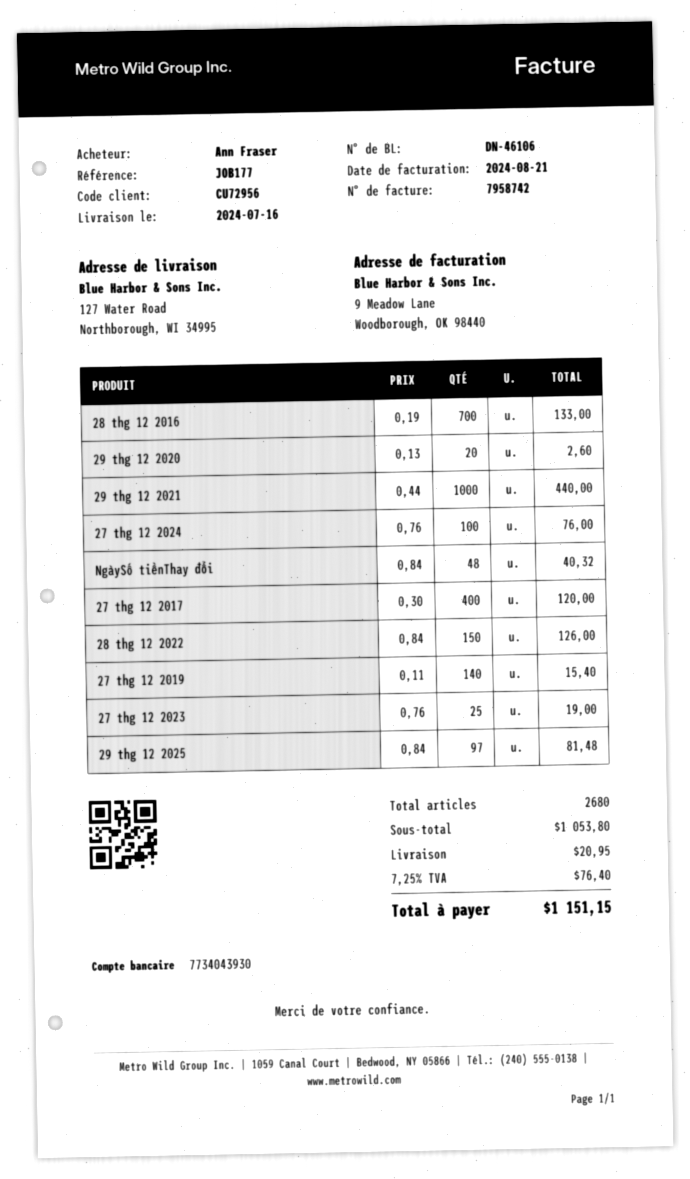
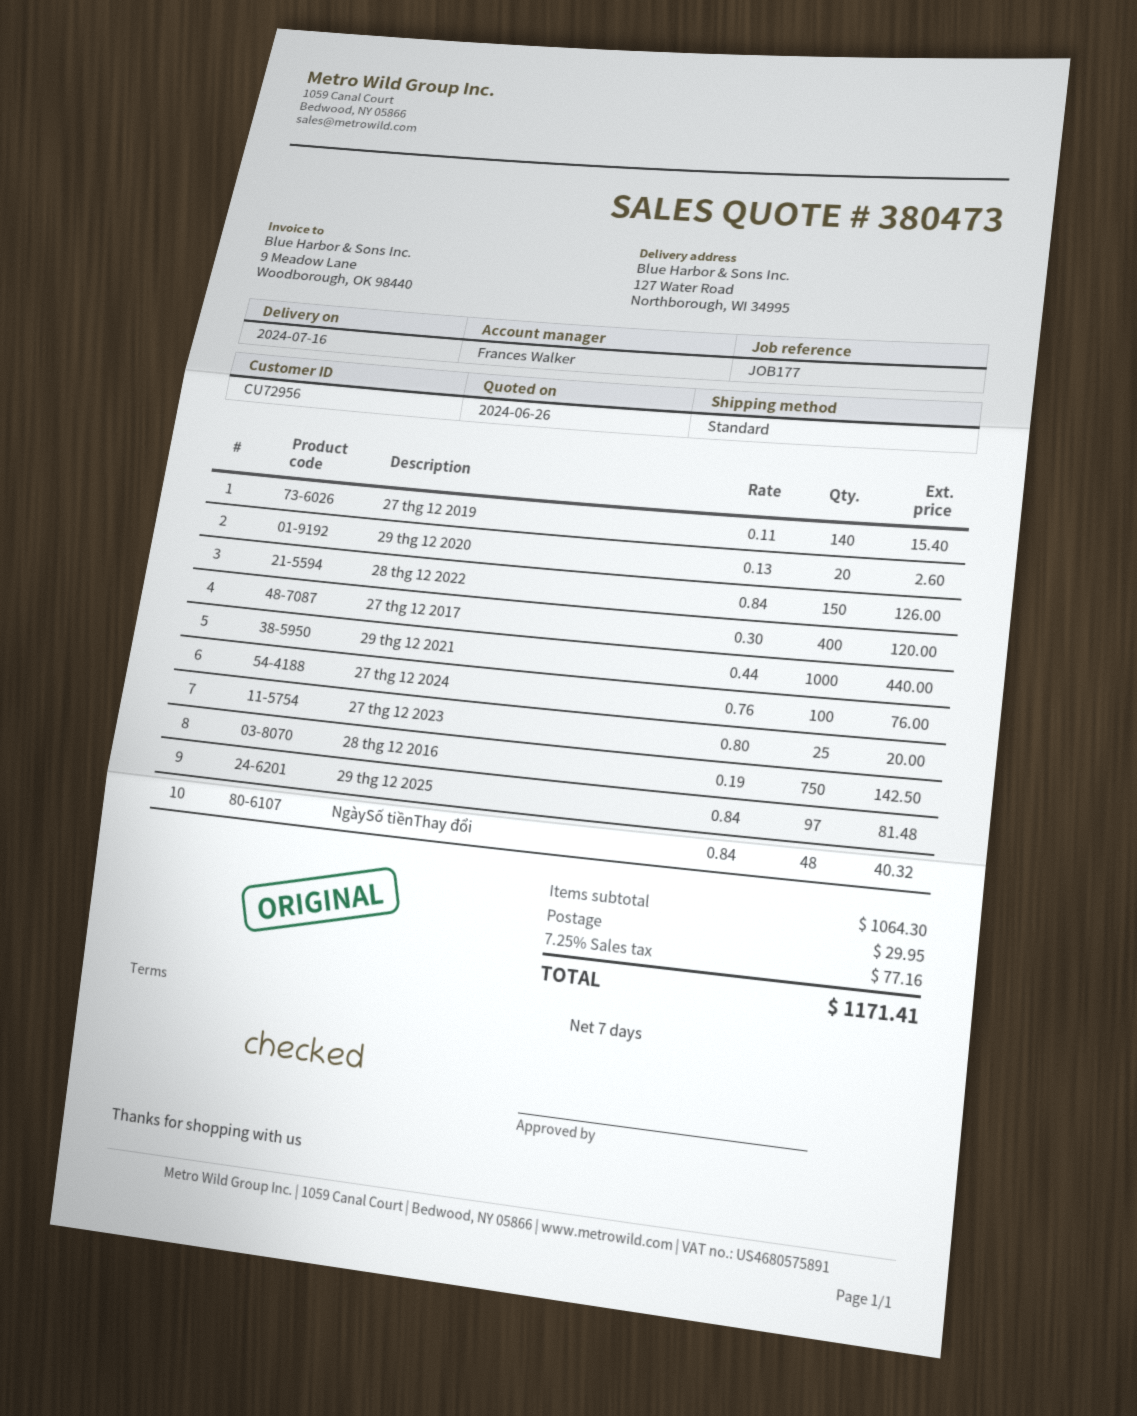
28 thg 12 2016: 700 x 0.19 = 133.00 -> 750 x 0.19 = 142.50
27 thg 12 2023: 25 x 0.76 = 19.00 -> 25 x 0.80 = 20.00
subtotal: 1053.80 -> 1064.30
shipping: 20.95 -> 29.95
tax: 7.25% = 76.40 -> 7.25% = 77.16
total: 1151.15 -> 1171.41

